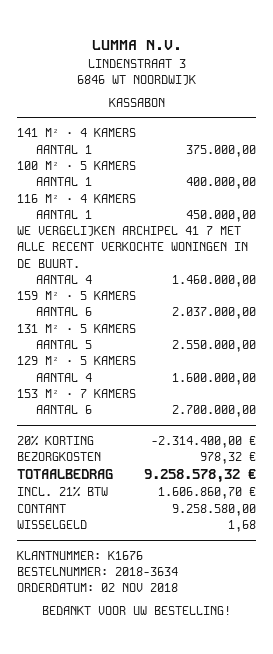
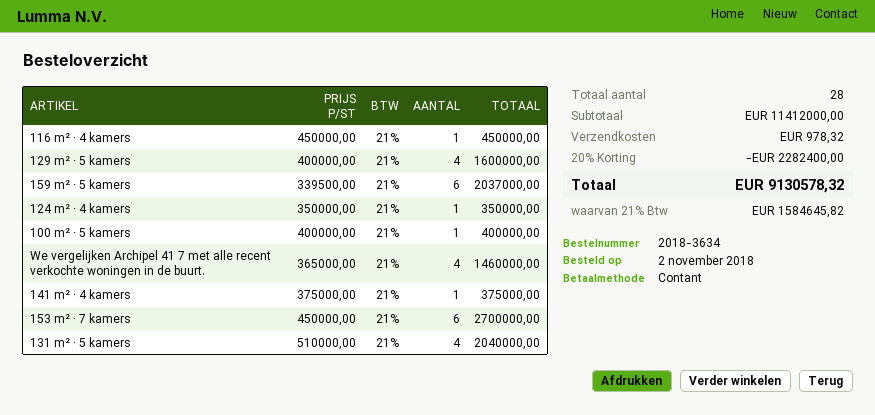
131 M² · 5 KAMERS: 5 for 2550000.00 -> 4 for 2040000.00
124 m² · 4 kamers: none -> 1 for 350000.00
discount: 20% = 2314400.00 -> 20% = 2282400.00
tax: 21% = 1606860.70 -> 21% = 1584645.82
total: 9258578.32 -> 9130578.32

